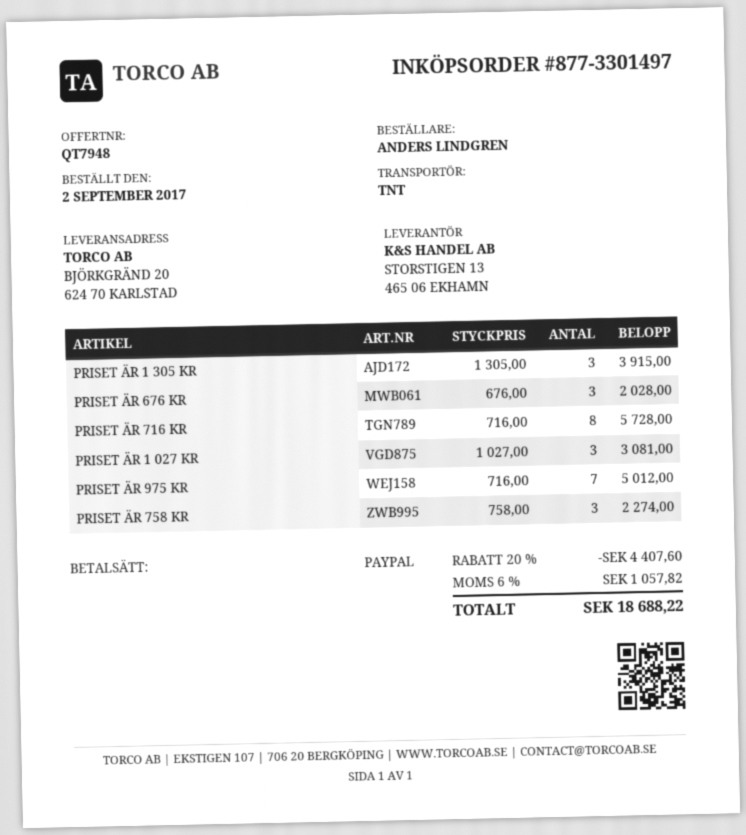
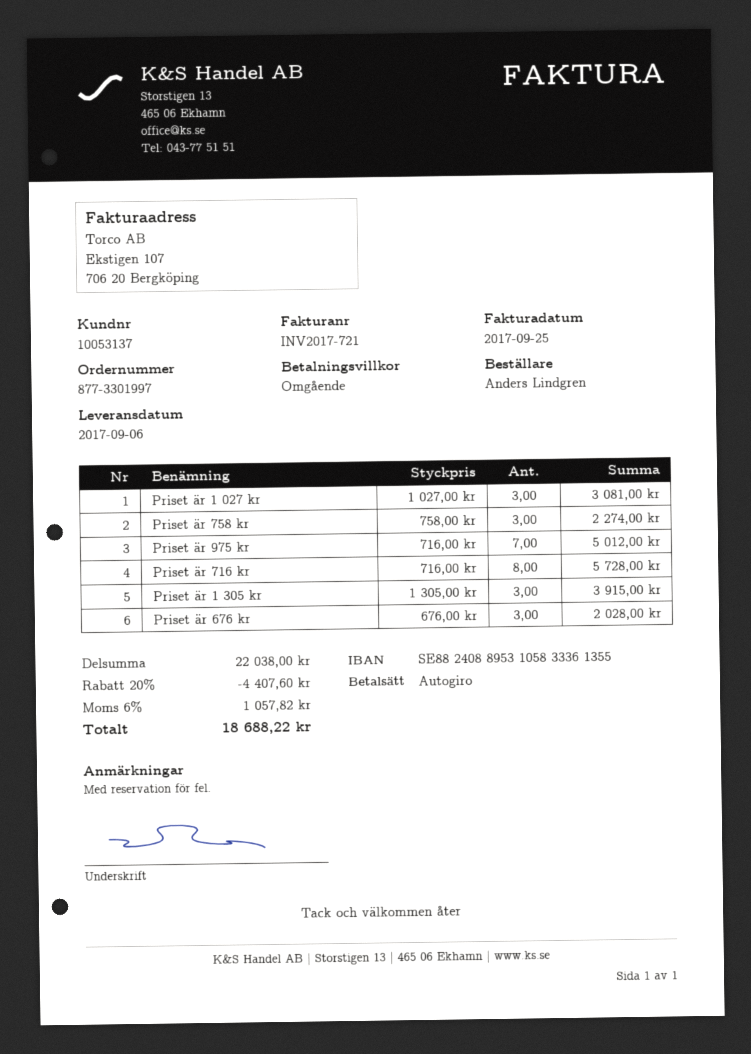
order number: 877-3301497 -> 877-3301997
payment method: PayPal -> direct debit

